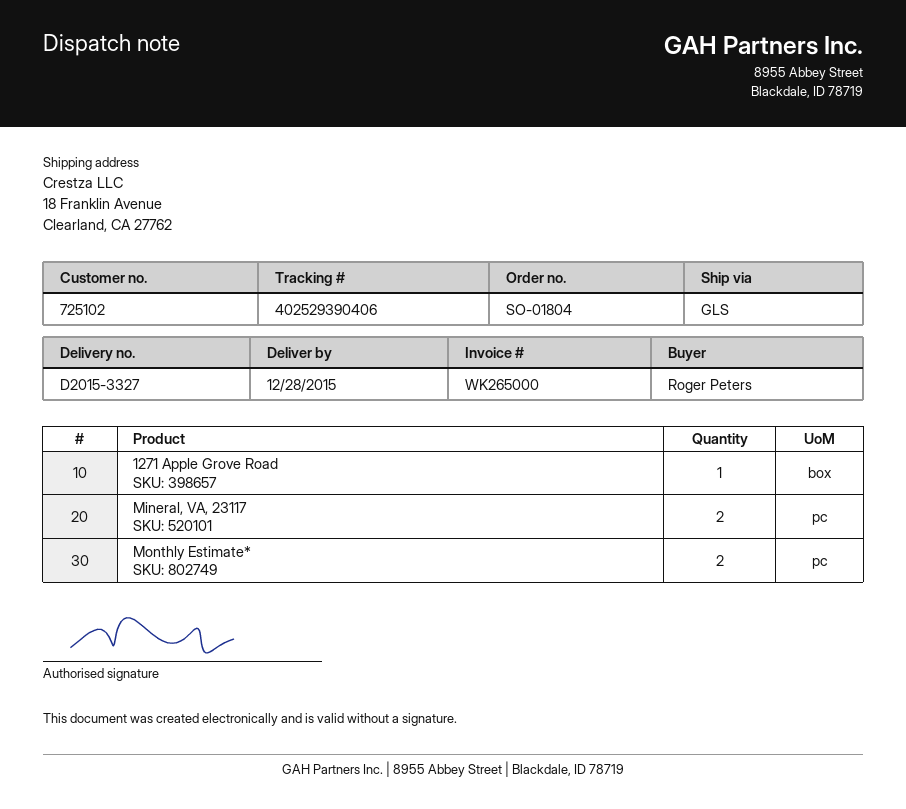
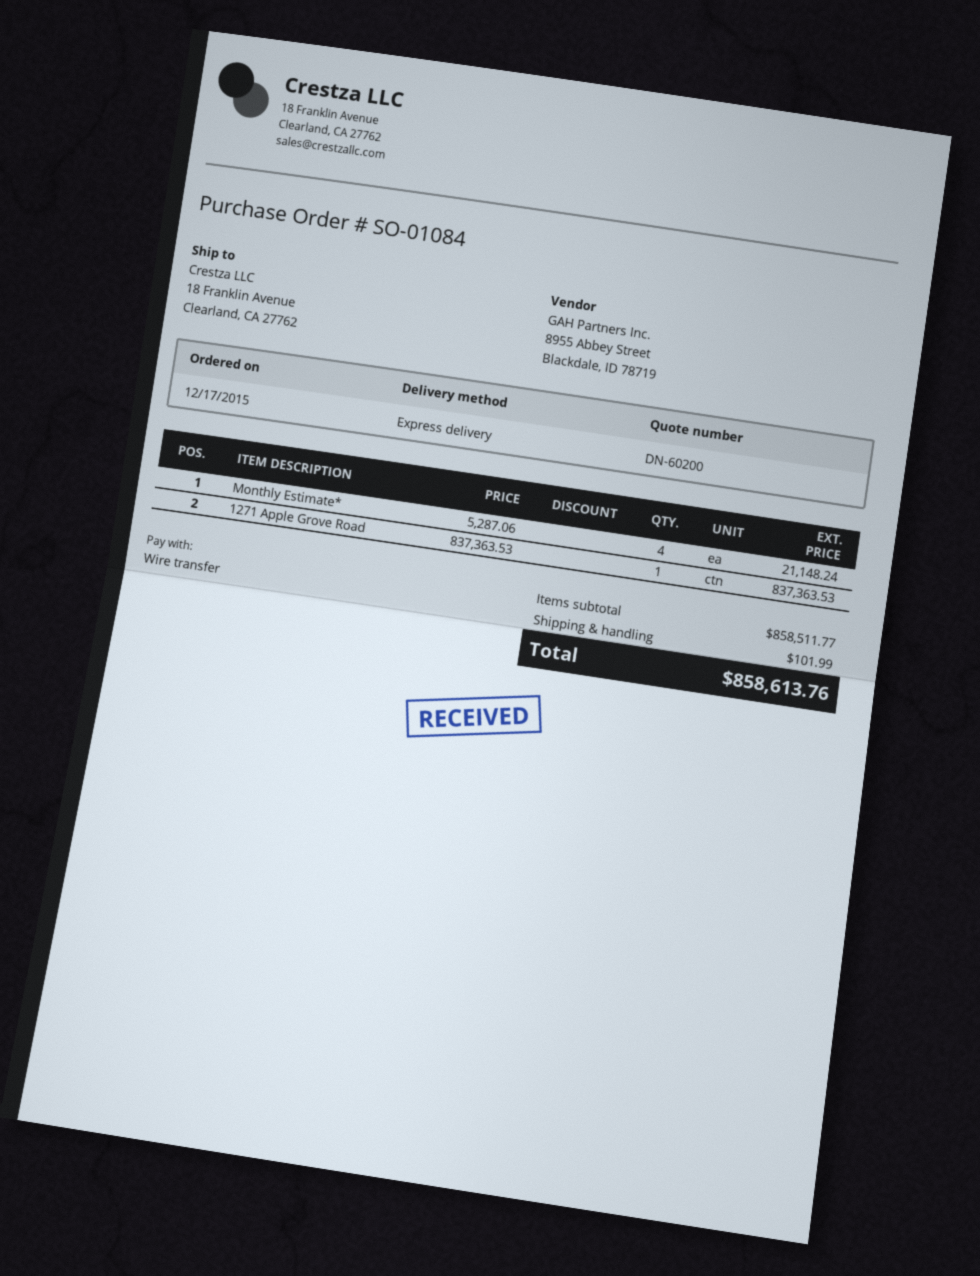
order number: SO-01804 -> SO-01084
shipping method: GLS -> express
Mineral, VA, 23117: 2 -> none
Monthly Estimate*: 2 -> 4

